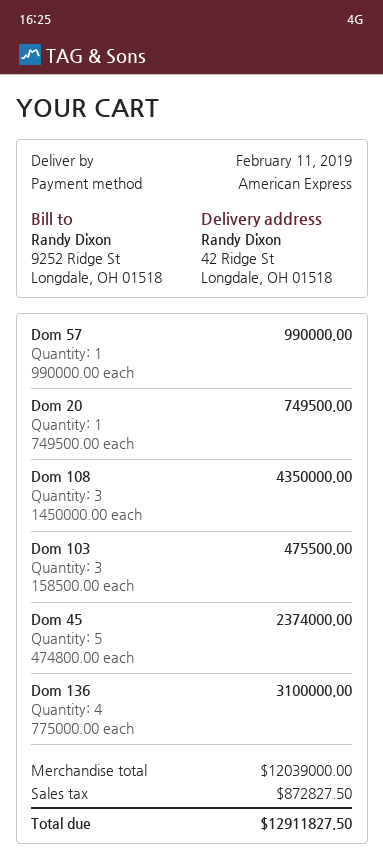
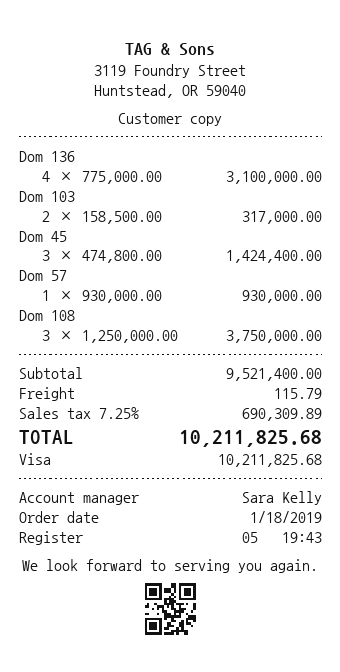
payment method: American Express -> Visa
Dom 57: 1 x 990000.00 = 990000.00 -> 1 x 930000.00 = 930000.00
Dom 20: 1 x 749500.00 = 749500.00 -> none
Dom 108: 3 x 1450000.00 = 4350000.00 -> 3 x 1250000.00 = 3750000.00
Dom 103: 3 x 158500.00 = 475500.00 -> 2 x 158500.00 = 317000.00
Dom 45: 5 x 474800.00 = 2374000.00 -> 3 x 474800.00 = 1424400.00
subtotal: 12039000.00 -> 9521400.00
shipping: none -> 115.79
tax: 872827.50 -> 690309.89
total: 12911827.50 -> 10211825.68

